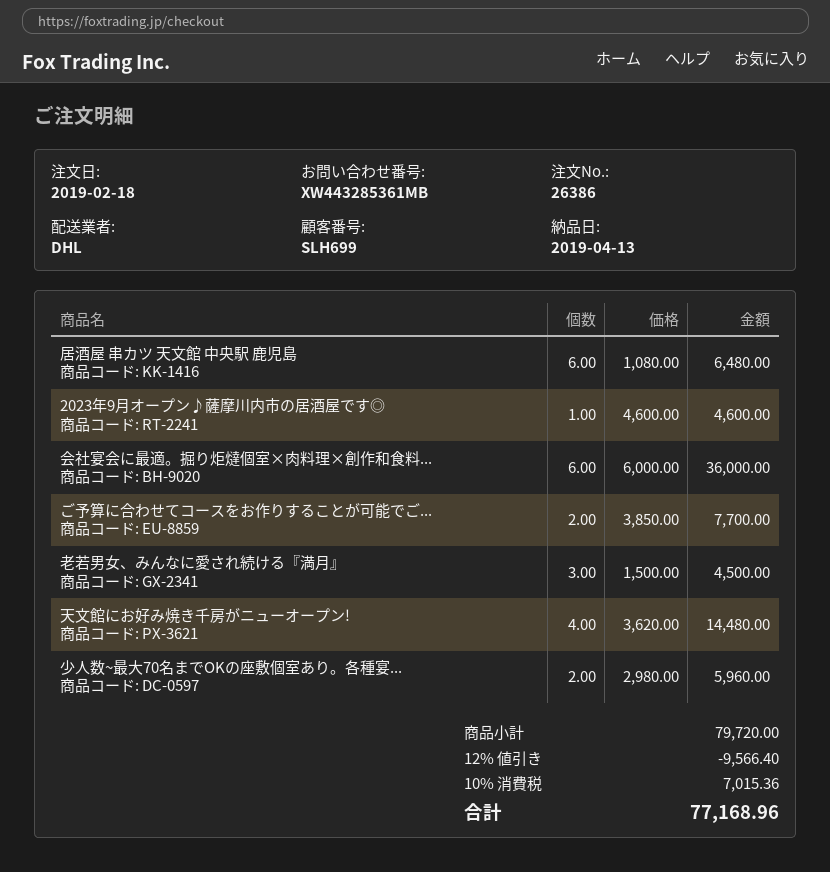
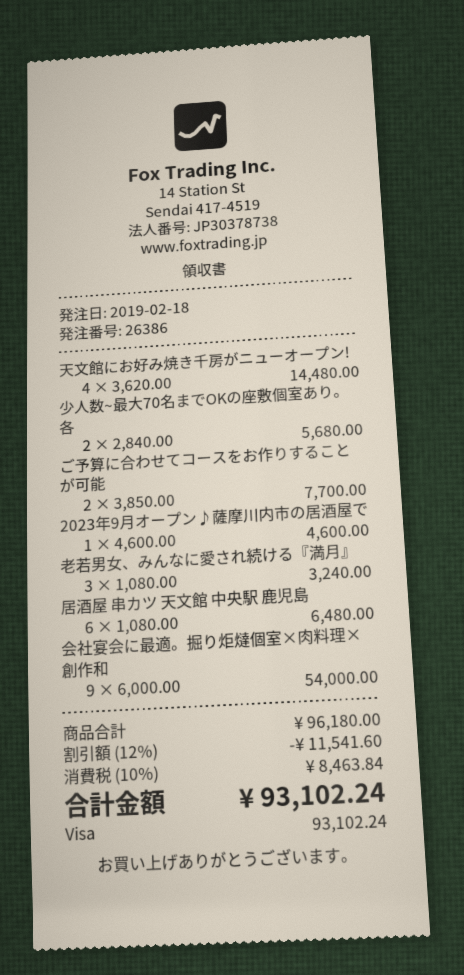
会社宴会に最適。掘り炬燵個室×肉料理×創作和食料...: 6 x 6000.00 = 36000.00 -> 9 x 6000.00 = 54000.00
老若男女、みんなに愛され続ける『満月』: 3 x 1500.00 = 4500.00 -> 3 x 1080.00 = 3240.00
少人数~最大70名までOKの座敷個室あり。各種宴...: 2 x 2980.00 = 5960.00 -> 2 x 2840.00 = 5680.00
subtotal: 79720.00 -> 96180.00
discount: 12% = 9566.40 -> 12% = 11541.60
tax: 10% = 7015.36 -> 10% = 8463.84
total: 77168.96 -> 93102.24

